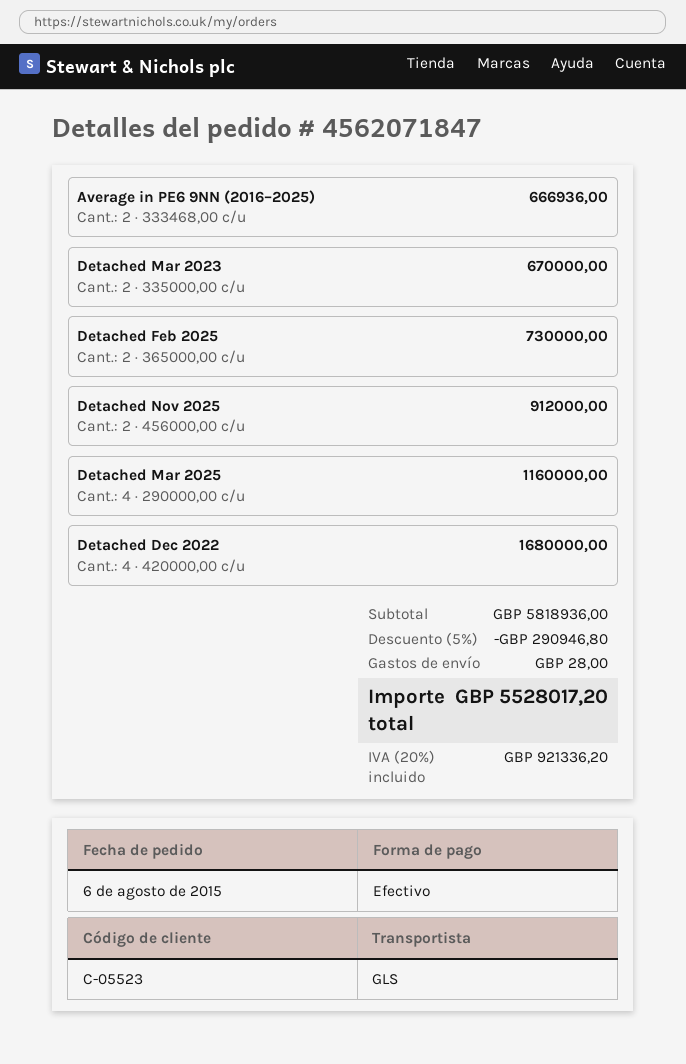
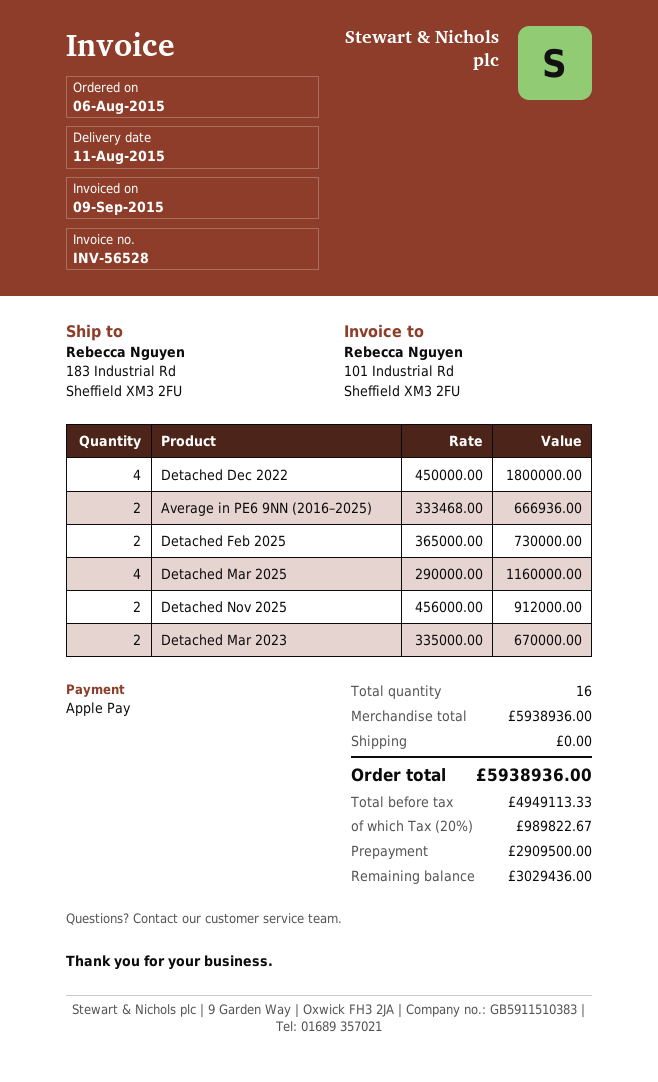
payment method: cash -> Apple Pay
Detached Dec 2022: 4 x 420000.00 = 1680000.00 -> 4 x 450000.00 = 1800000.00
subtotal: 5818936.00 -> 5938936.00
discount: 5% = 290946.80 -> none
shipping: 28.00 -> 0.00
tax: 20% = 921336.20 -> 20% = 989822.67
total: 5528017.20 -> 5938936.00

